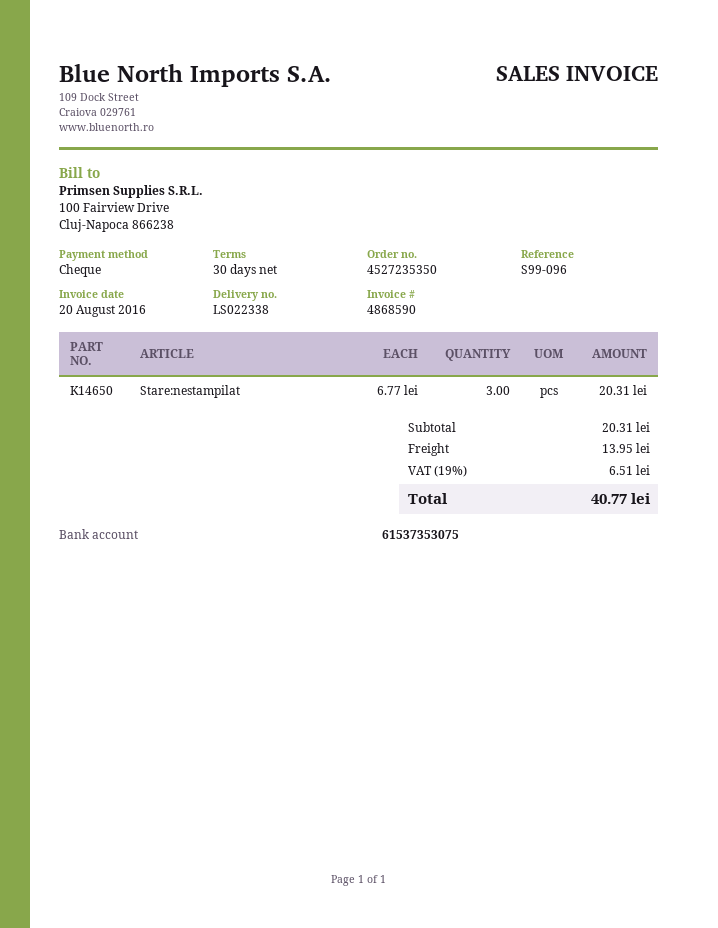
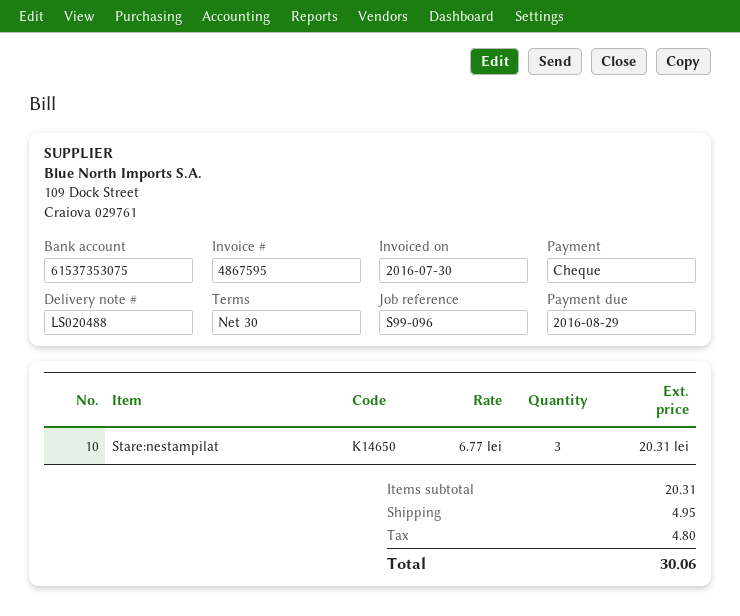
delivery note number: LS022338 -> LS020488
invoice number: 4868590 -> 4867595
invoice date: 2016-08-20 -> 2016-07-30
shipping: 13.95 -> 4.95
tax: 6.51 -> 4.80
total: 40.77 -> 30.06

